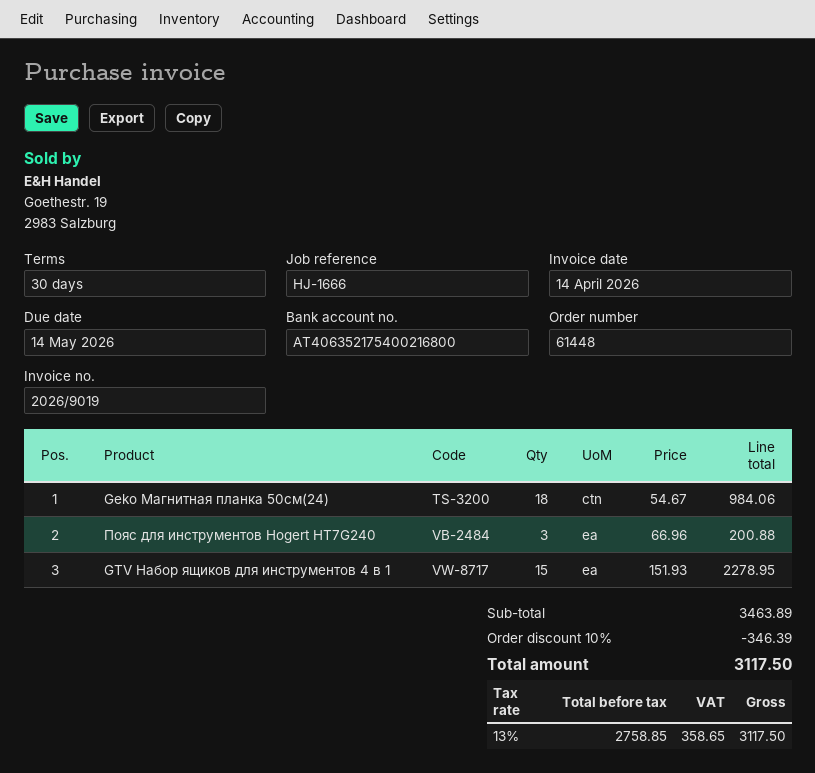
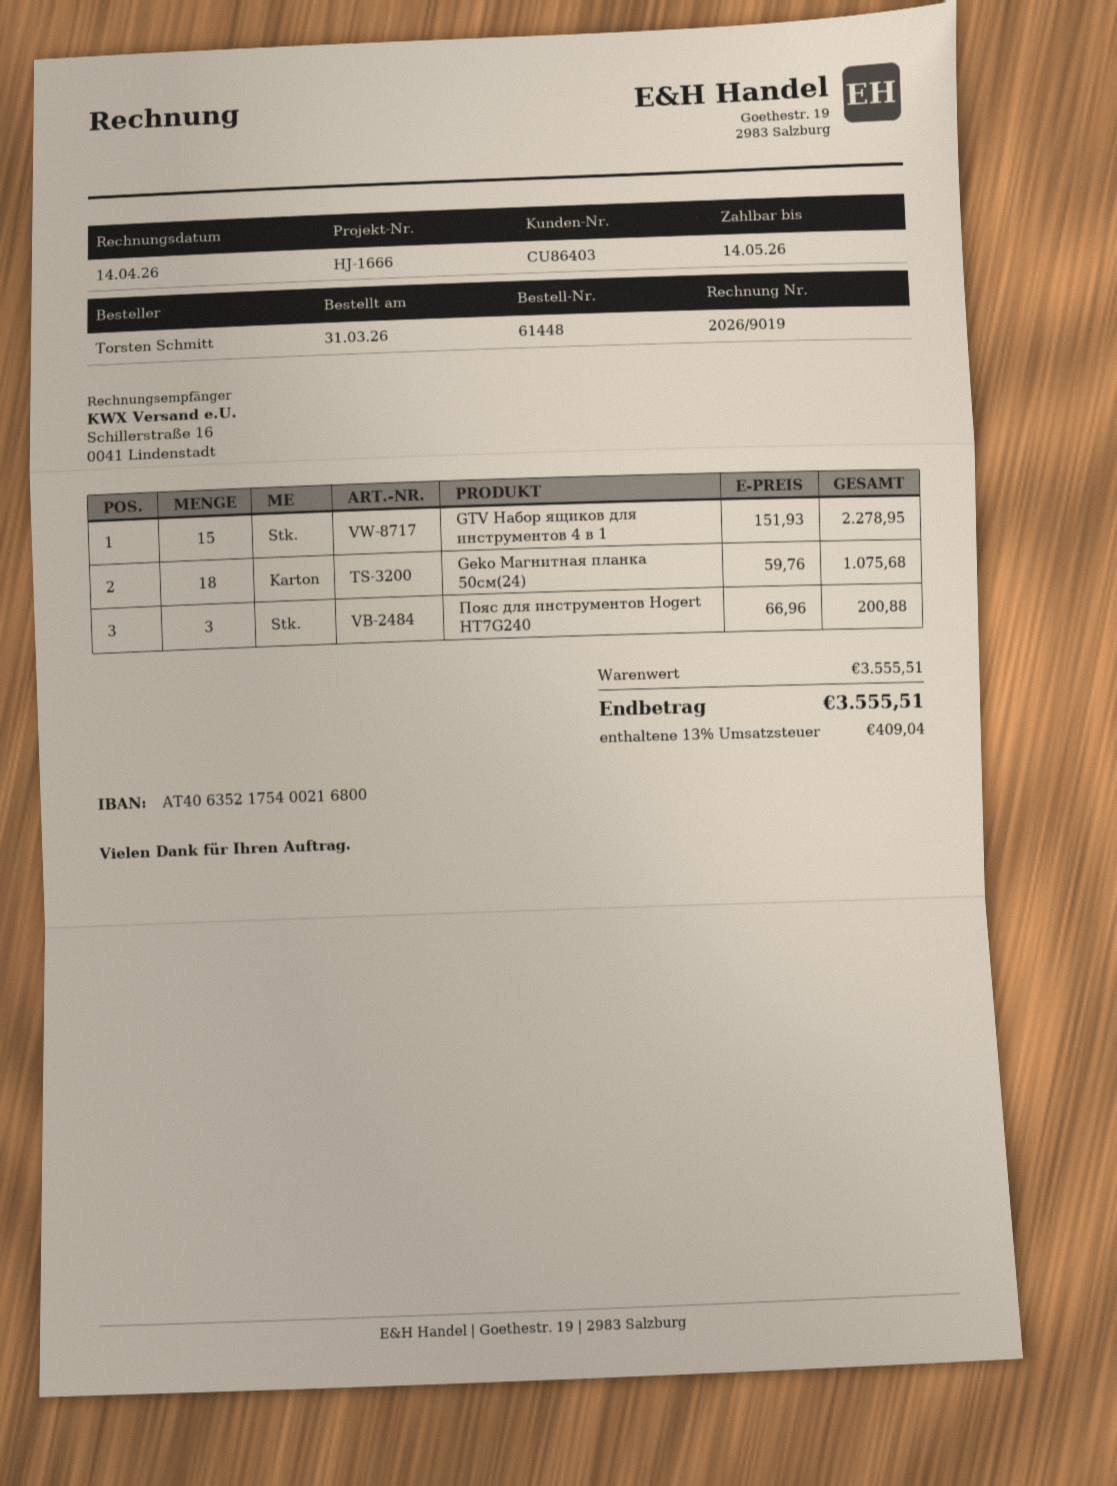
Geko Магнитная планка 50см(24): 18 x 54.67 = 984.06 -> 18 x 59.76 = 1075.68
subtotal: 3463.89 -> 3555.51
discount: 10% = 346.39 -> none
tax: 13% = 358.65 -> 13% = 409.04
total: 3117.50 -> 3555.51

